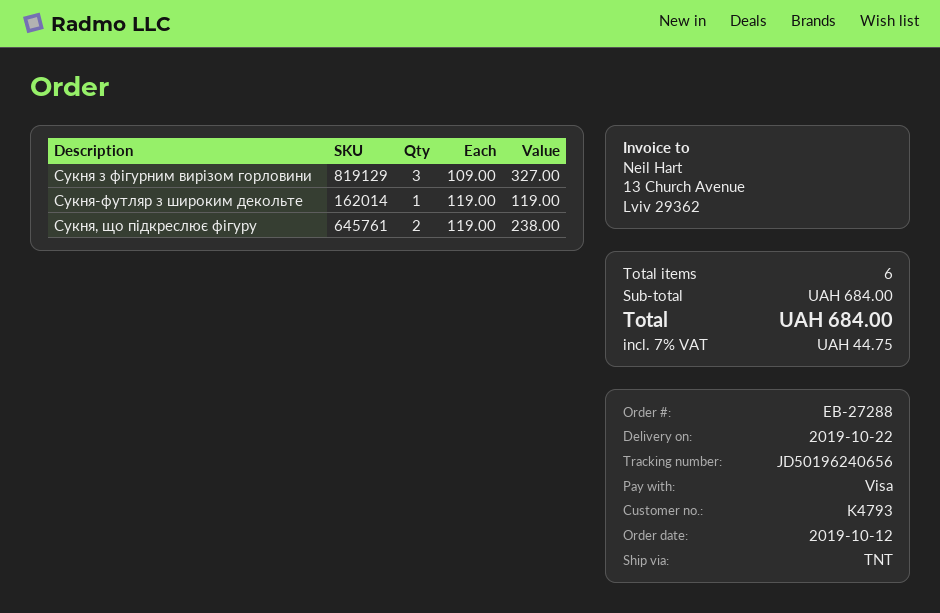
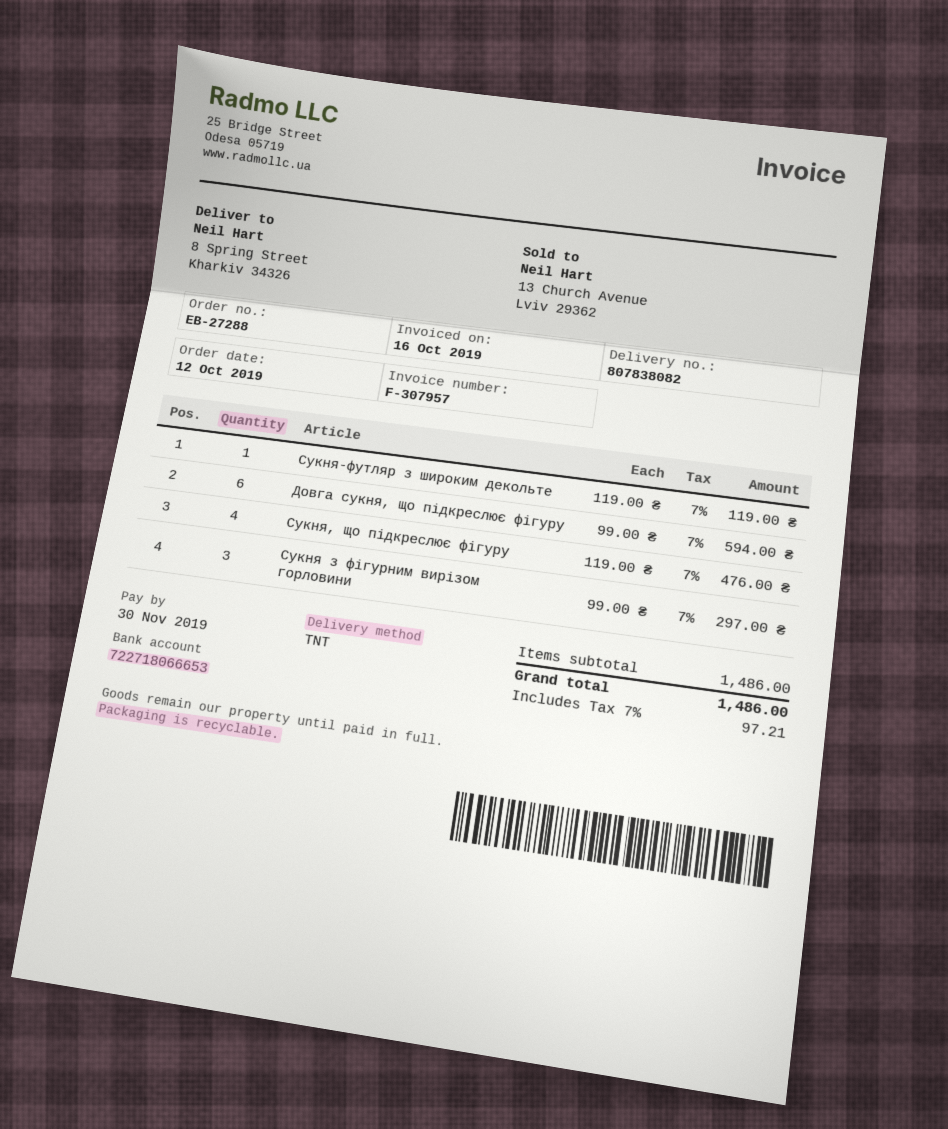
Сукня з фігурним вирізом горловини: 3 x 109.00 = 327.00 -> 3 x 99.00 = 297.00
Сукня, що підкреслює фігуру: 2 x 119.00 = 238.00 -> 4 x 119.00 = 476.00
Довга сукня, що підкреслює фігуру: none -> 6 x 99.00 = 594.00
subtotal: 684.00 -> 1486.00
tax: 7% = 44.75 -> 7% = 97.21
total: 684.00 -> 1486.00

